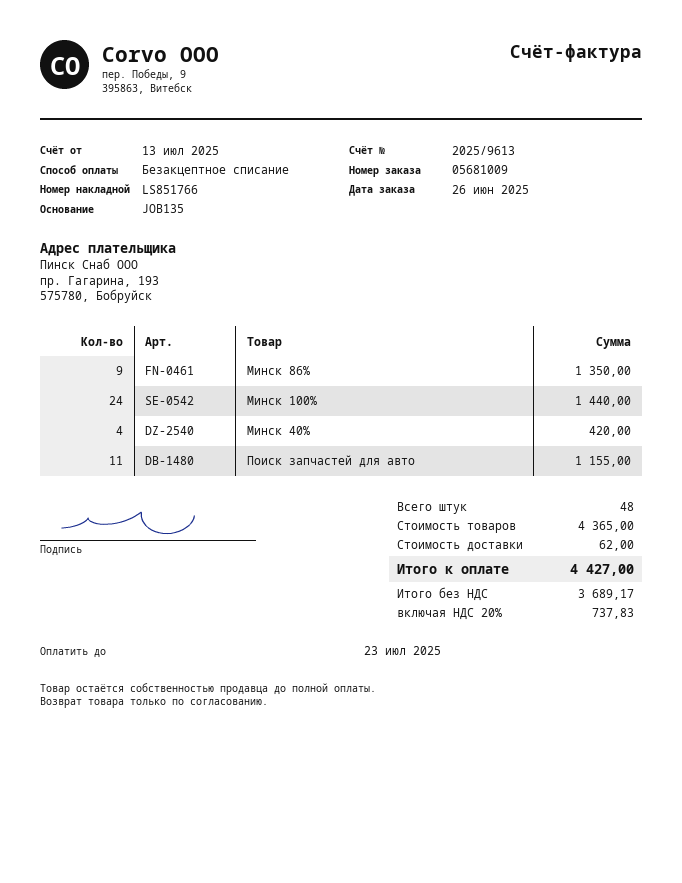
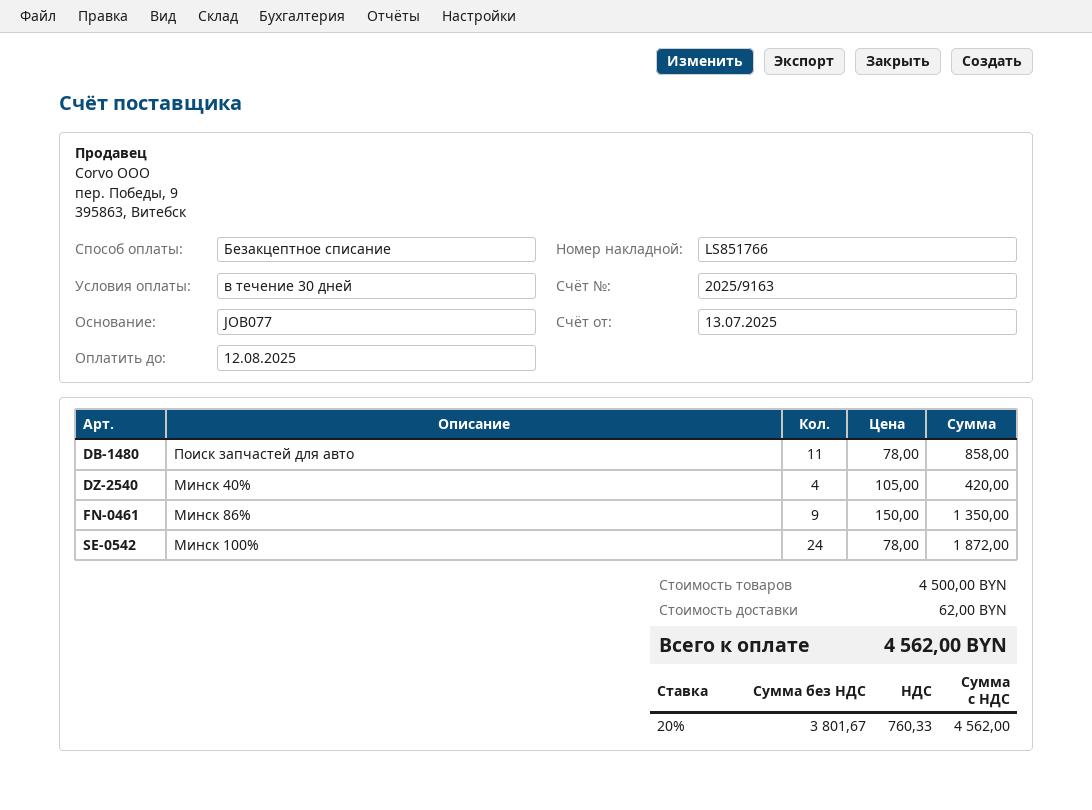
invoice number: 2025/9613 -> 2025/9163
due date: 2025-07-23 -> 2025-08-12
reference: JOB135 -> JOB077
Минск 100%: 24 for 1440.00 -> 24 for 1872.00
Поиск запчастей для авто: 11 for 1155.00 -> 11 for 858.00
subtotal: 4365.00 -> 4500.00
net: 3689.17 -> 3801.67
tax: 20% = 737.83 -> 20% = 760.33
total: 4427.00 -> 4562.00

